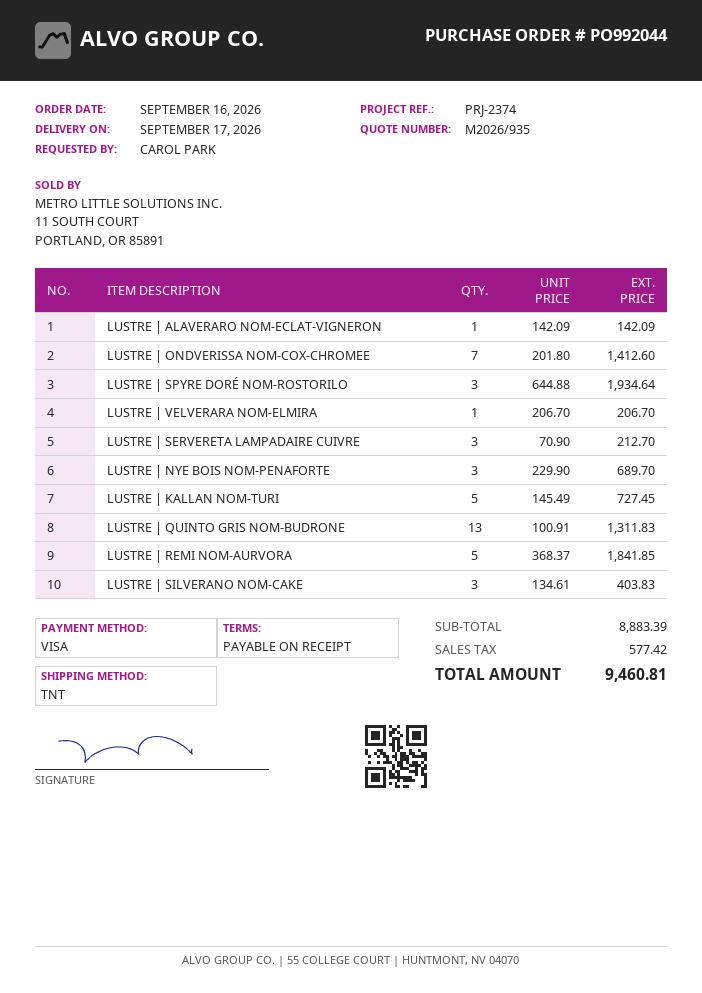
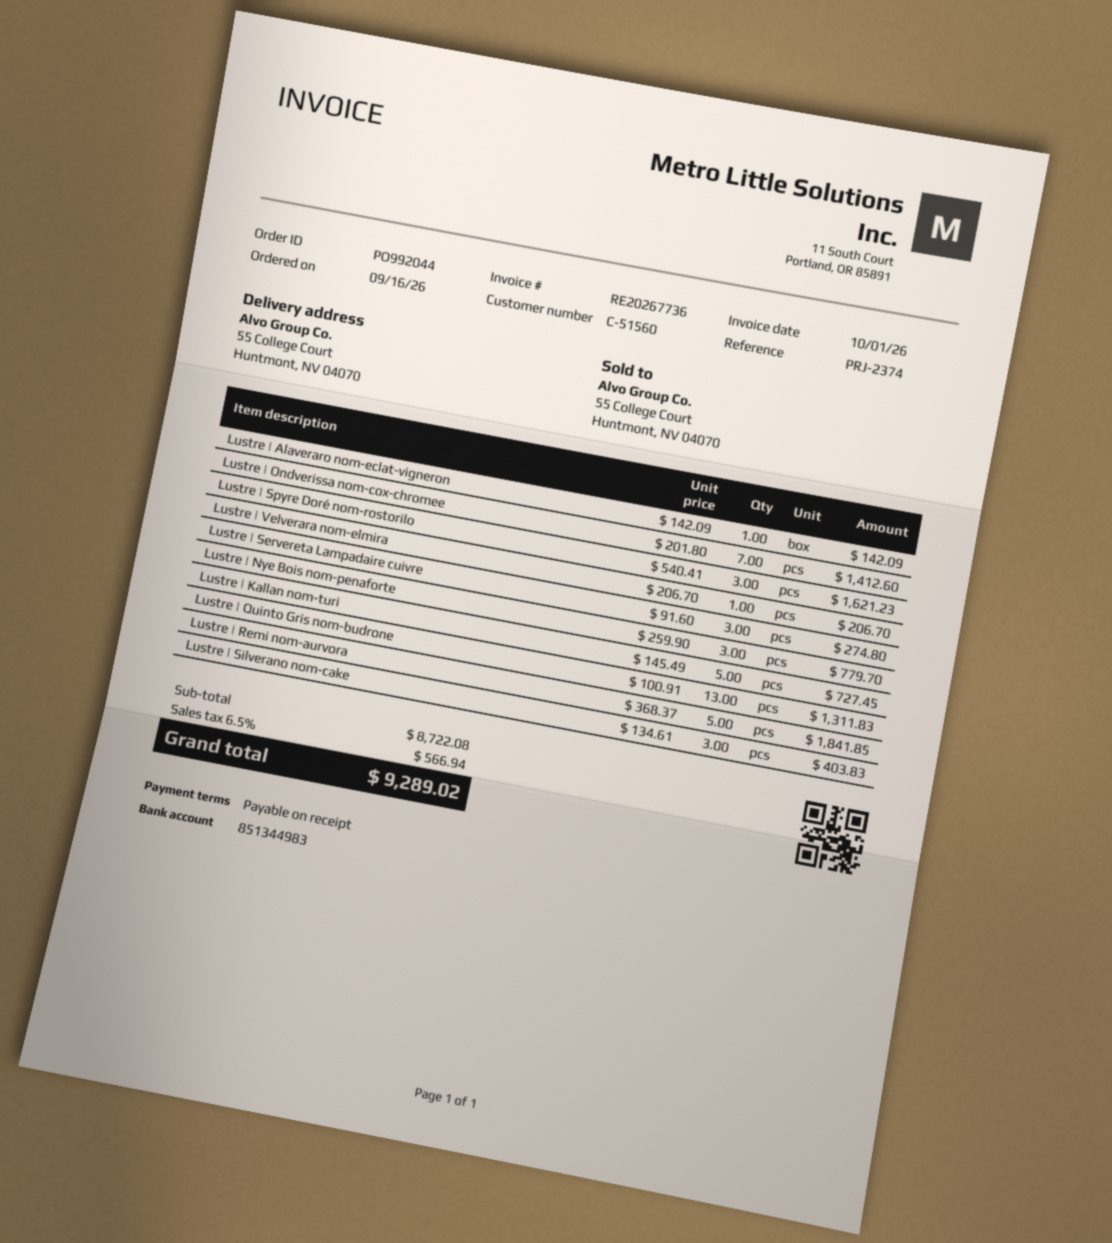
LUSTRE | SPYRE DORÉ NOM-ROSTORILO: 3 x 644.88 = 1934.64 -> 3 x 540.41 = 1621.23
LUSTRE | SERVERETA LAMPADAIRE CUIVRE: 3 x 70.90 = 212.70 -> 3 x 91.60 = 274.80
LUSTRE | NYE BOIS NOM-PENAFORTE: 3 x 229.90 = 689.70 -> 3 x 259.90 = 779.70
subtotal: 8883.39 -> 8722.08
tax: 577.42 -> 566.94
total: 9460.81 -> 9289.02

